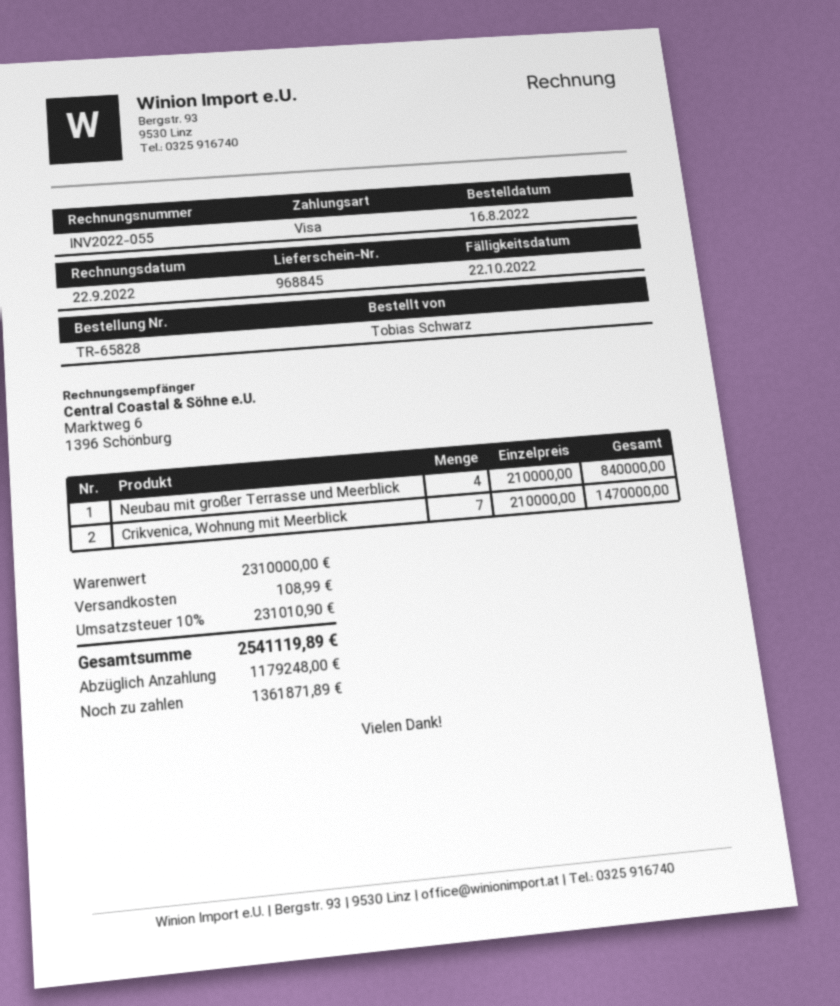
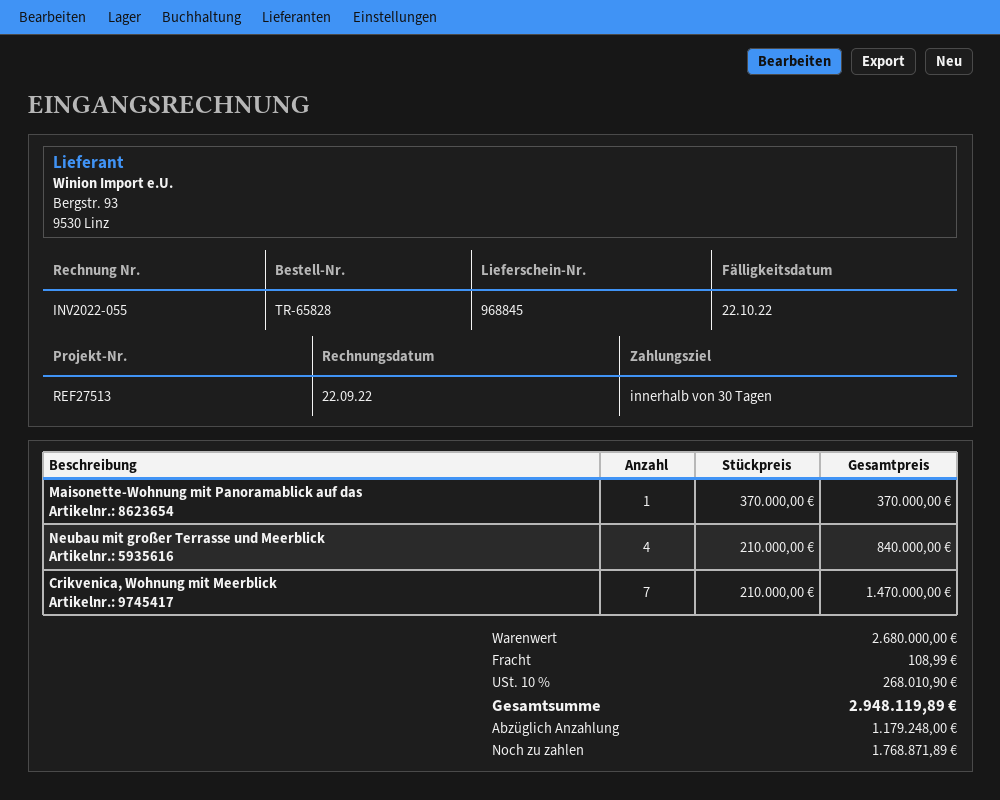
Maisonette-Wohnung mit Panoramablick auf das: none -> 1 x 370000.00 = 370000.00
subtotal: 2310000.00 -> 2680000.00
tax: 10% = 231010.90 -> 10% = 268010.90
total: 2541119.89 -> 2948119.89
balance: 1361871.89 -> 1768871.89

